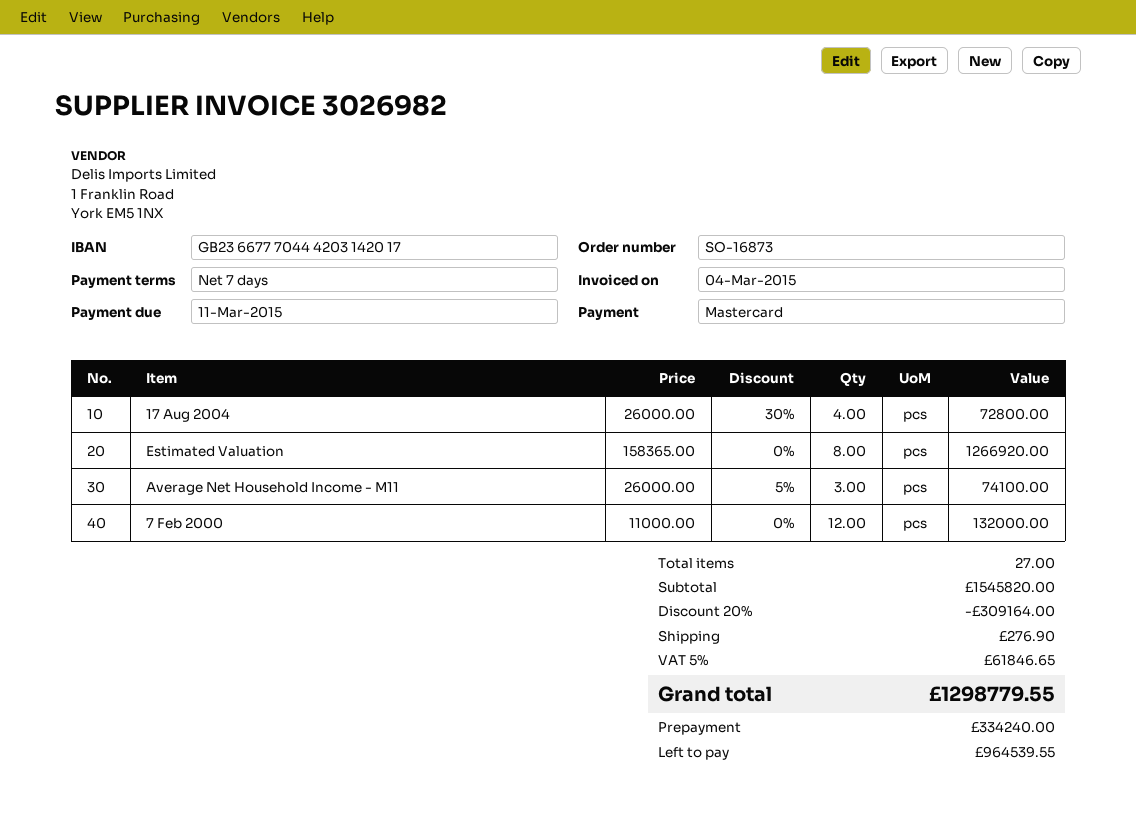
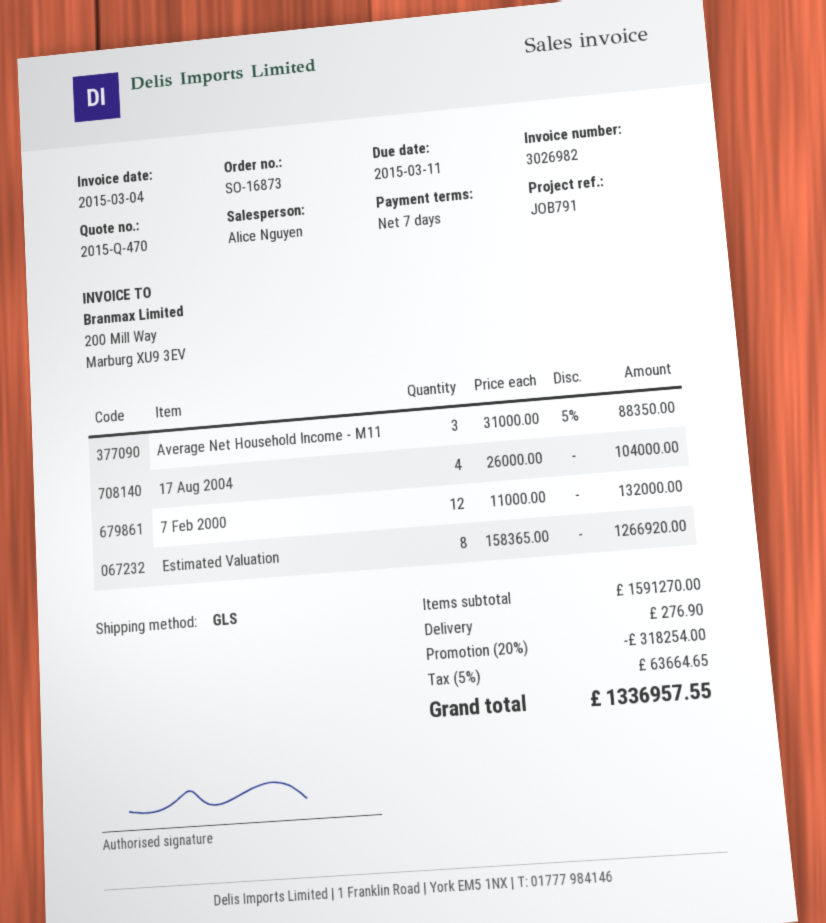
17 Aug 2004: 4 x 26000.00 - 30% = 72800.00 -> 4 x 26000.00 = 104000.00
Average Net Household Income - M11: 3 x 26000.00 - 5% = 74100.00 -> 3 x 31000.00 - 5% = 88350.00
subtotal: 1545820.00 -> 1591270.00
discount: 20% = 309164.00 -> 20% = 318254.00
tax: 5% = 61846.65 -> 5% = 63664.65
total: 1298779.55 -> 1336957.55

